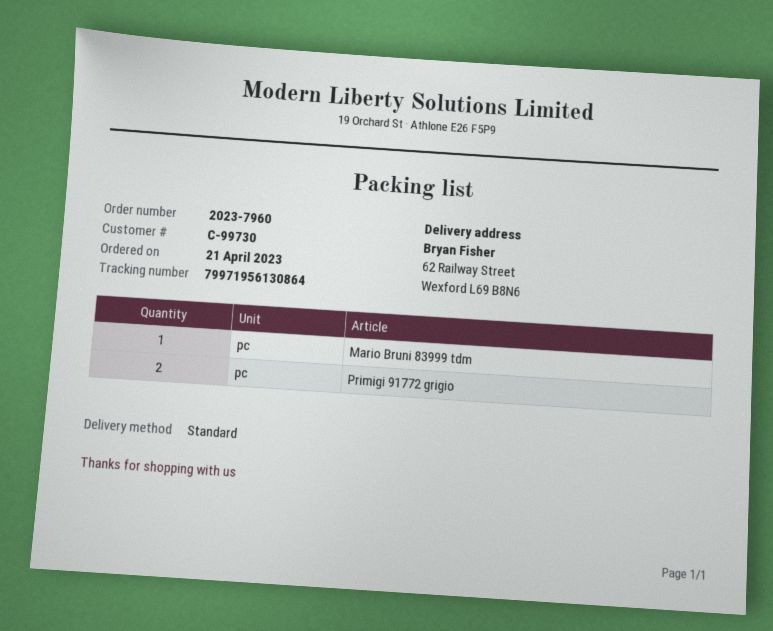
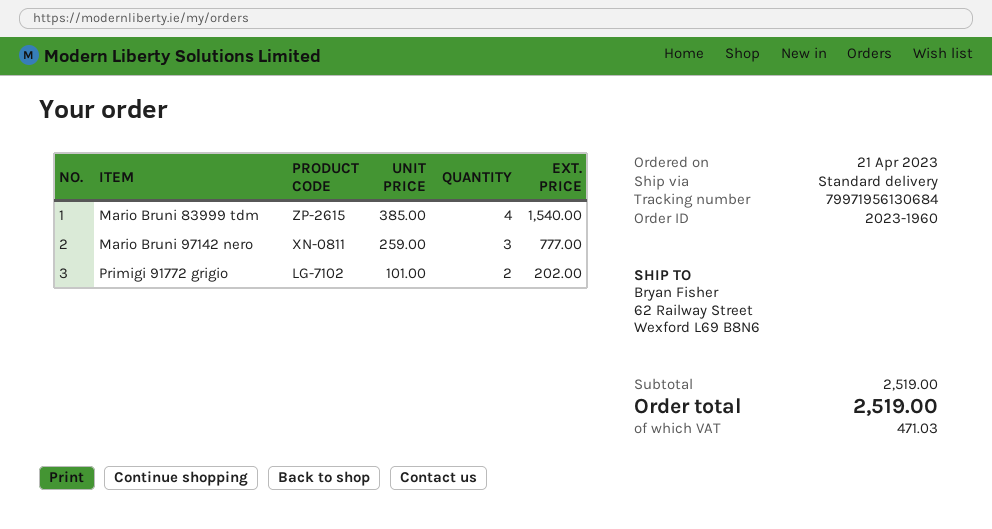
order number: 2023-7960 -> 2023-1960
tracking number: 79971956130864 -> 79971956130684
Mario Bruni 83999 tdm: 1 -> 4
Mario Bruni 97142 nero: none -> 3

